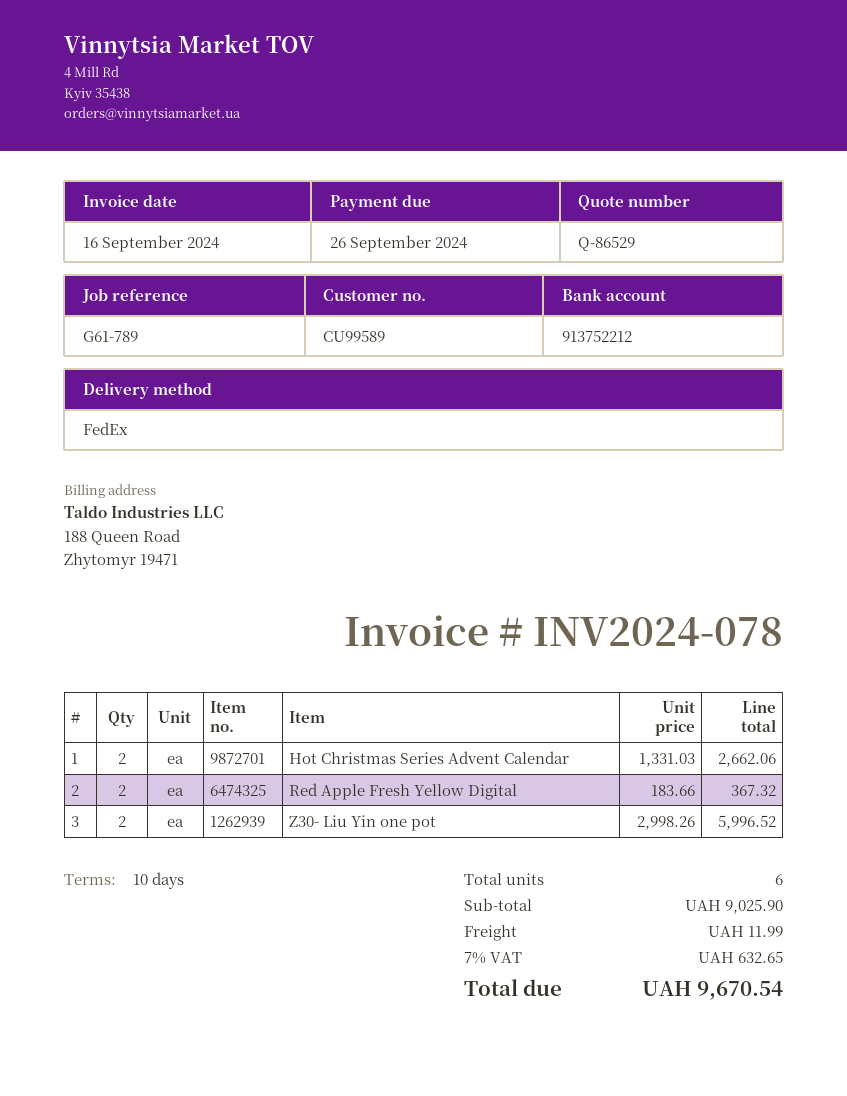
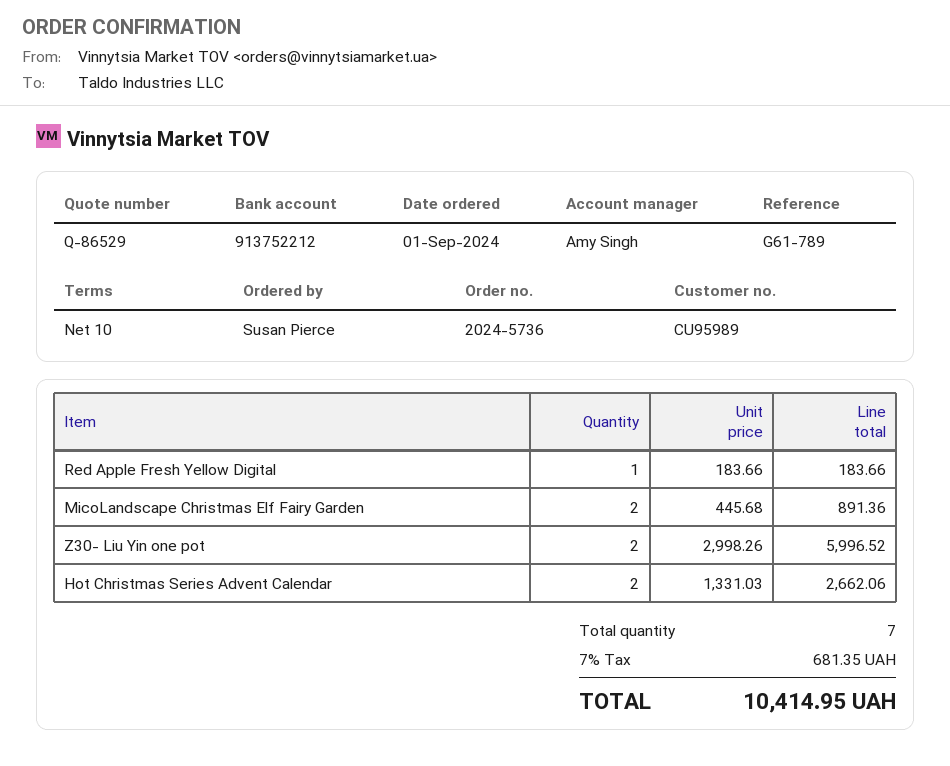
customer number: CU99589 -> CU95989
Red Apple Fresh Yellow Digital: 2 x 183.66 = 367.32 -> 1 x 183.66 = 183.66
MicoLandscape Christmas Elf Fairy Garden: none -> 2 x 445.68 = 891.36
total quantity: 6 -> 7
shipping: 11.99 -> none
tax: 7% = 632.65 -> 7% = 681.35
total: 9670.54 -> 10414.95

